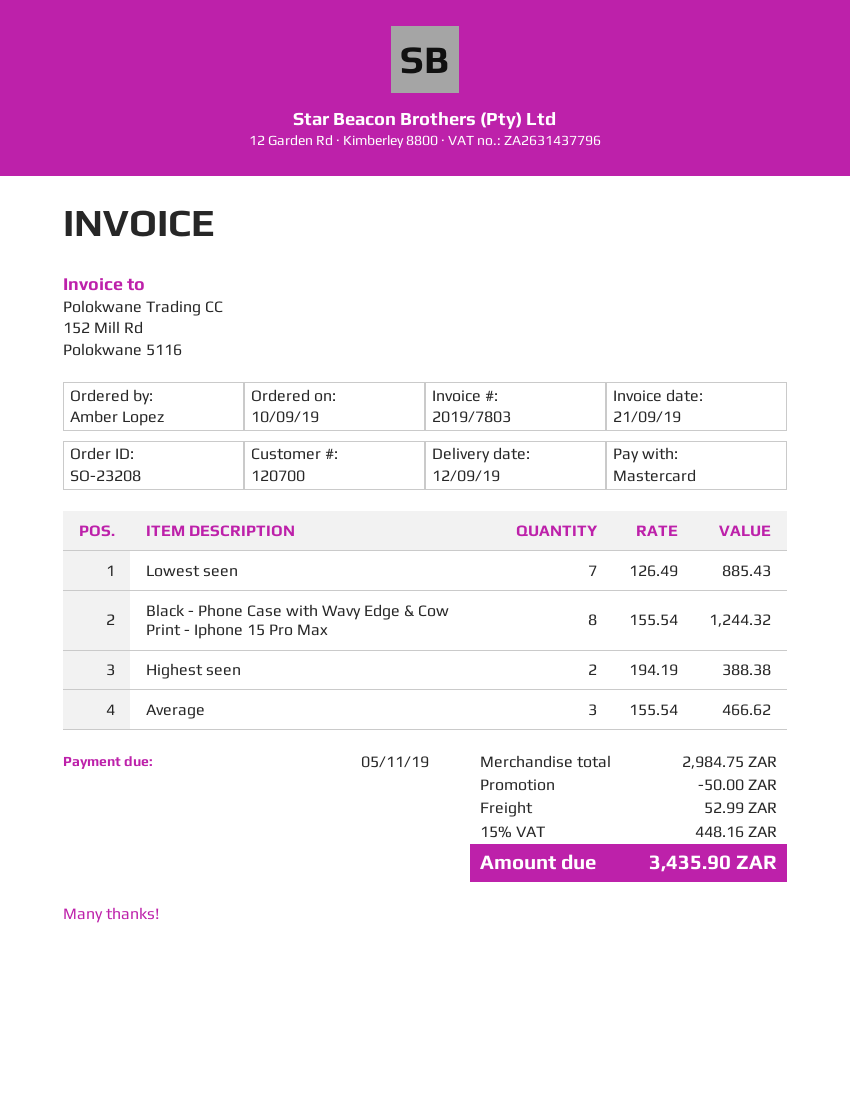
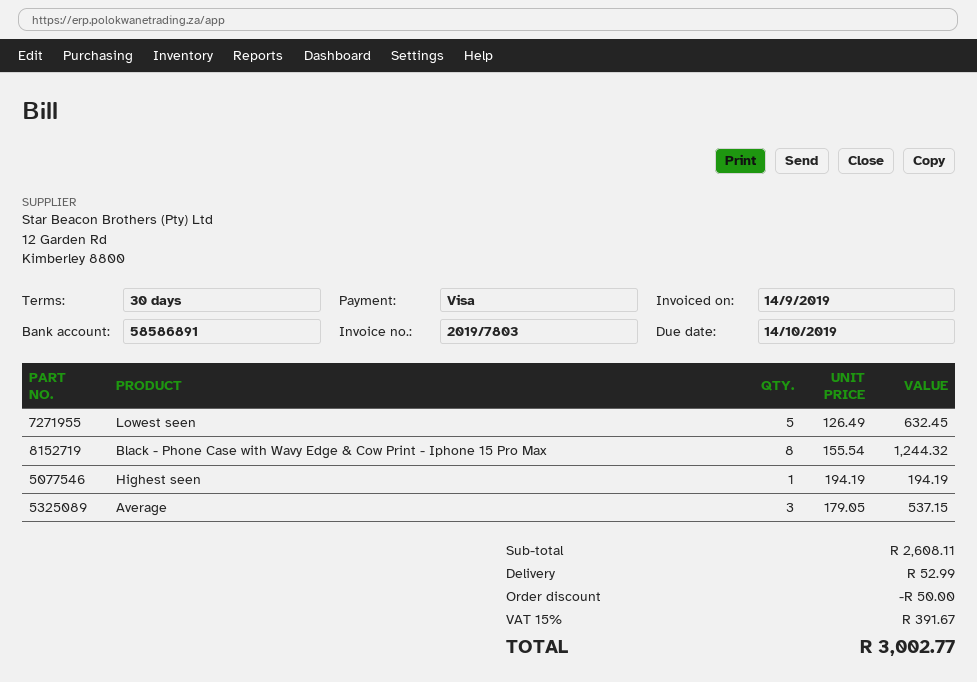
invoice date: 2019-09-21 -> 2019-09-14
due date: 2019-11-05 -> 2019-10-14
payment method: Mastercard -> Visa
Lowest seen: 7 x 126.49 = 885.43 -> 5 x 126.49 = 632.45
Highest seen: 2 x 194.19 = 388.38 -> 1 x 194.19 = 194.19
Average: 3 x 155.54 = 466.62 -> 3 x 179.05 = 537.15
subtotal: 2984.75 -> 2608.11
tax: 15% = 448.16 -> 15% = 391.67
total: 3435.90 -> 3002.77

